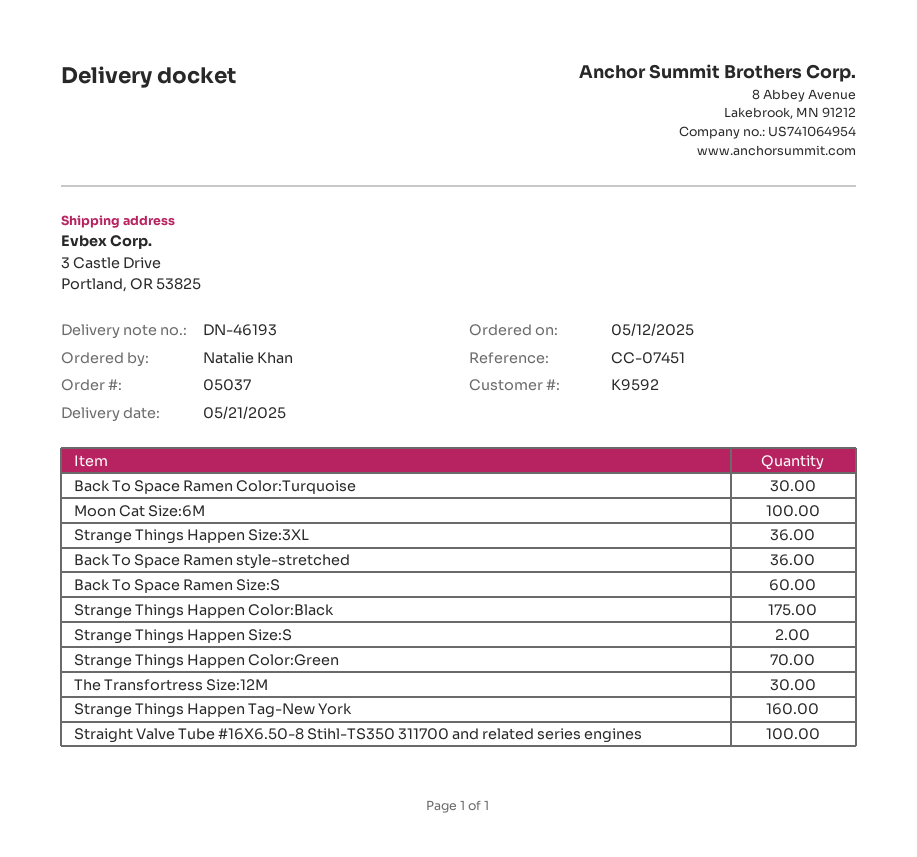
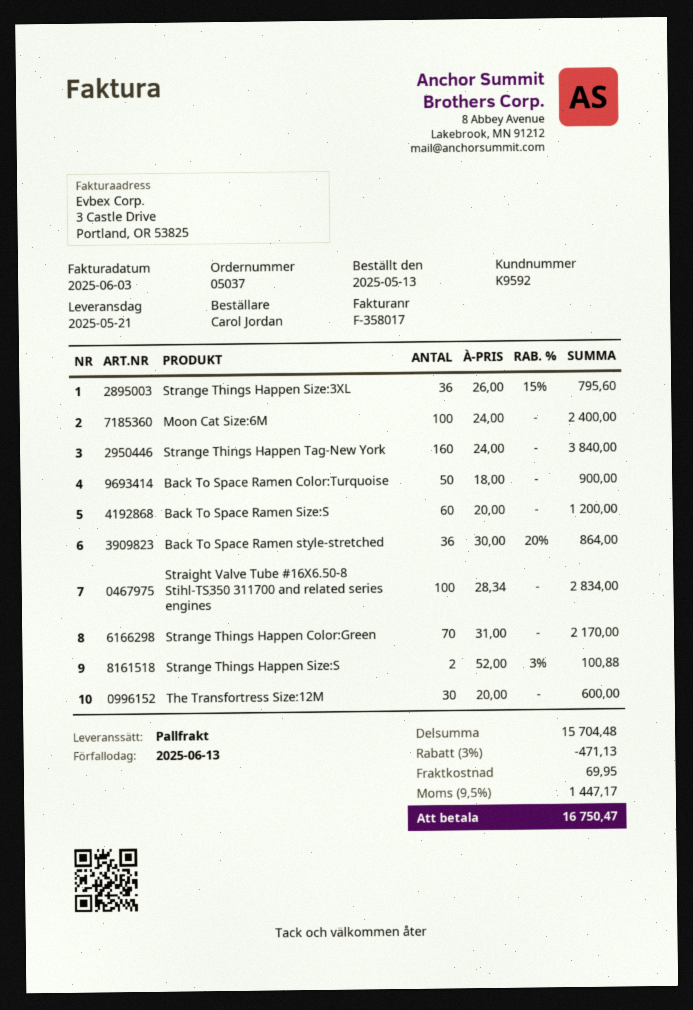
order date: 2025-05-12 -> 2025-05-13
ordered by: Natalie Khan -> Carol Jordan
Back To Space Ramen Color:Turquoise: 30 -> 50
Strange Things Happen Color:Black: 175 -> none

